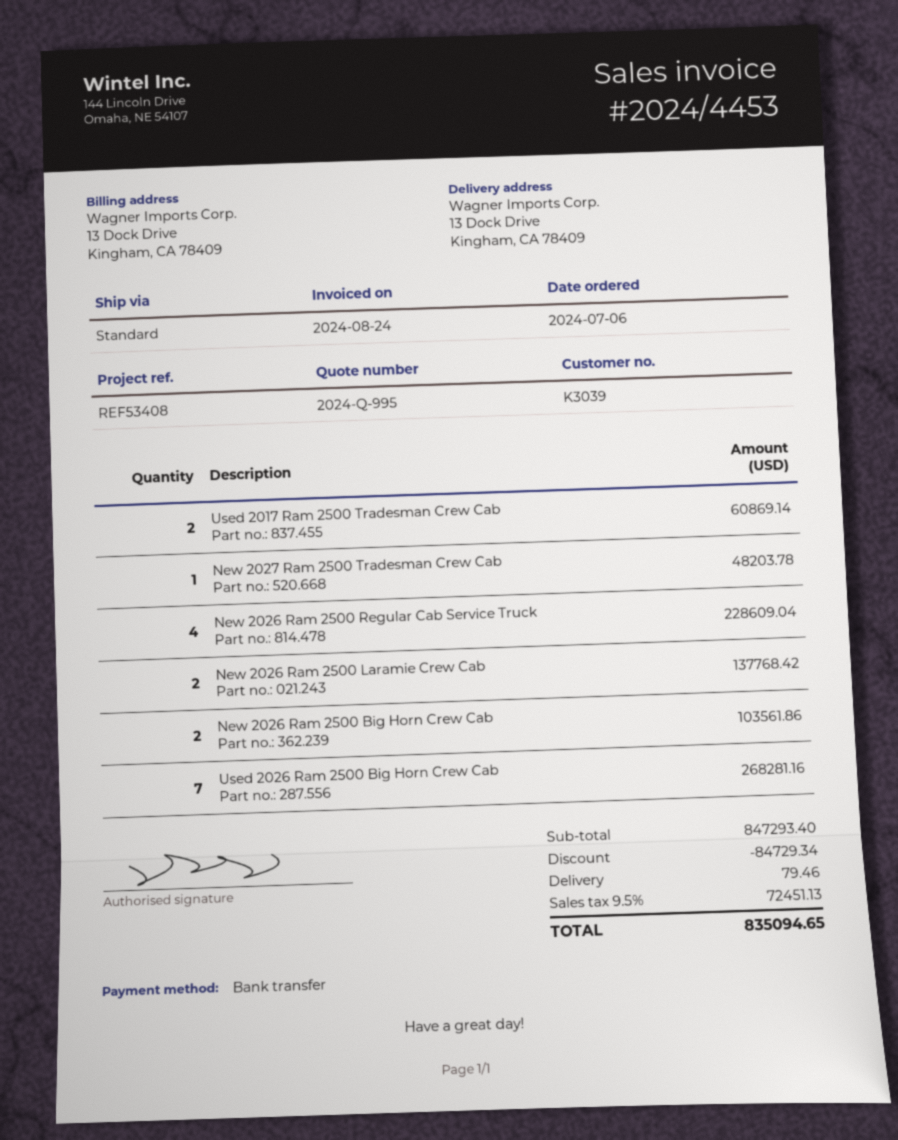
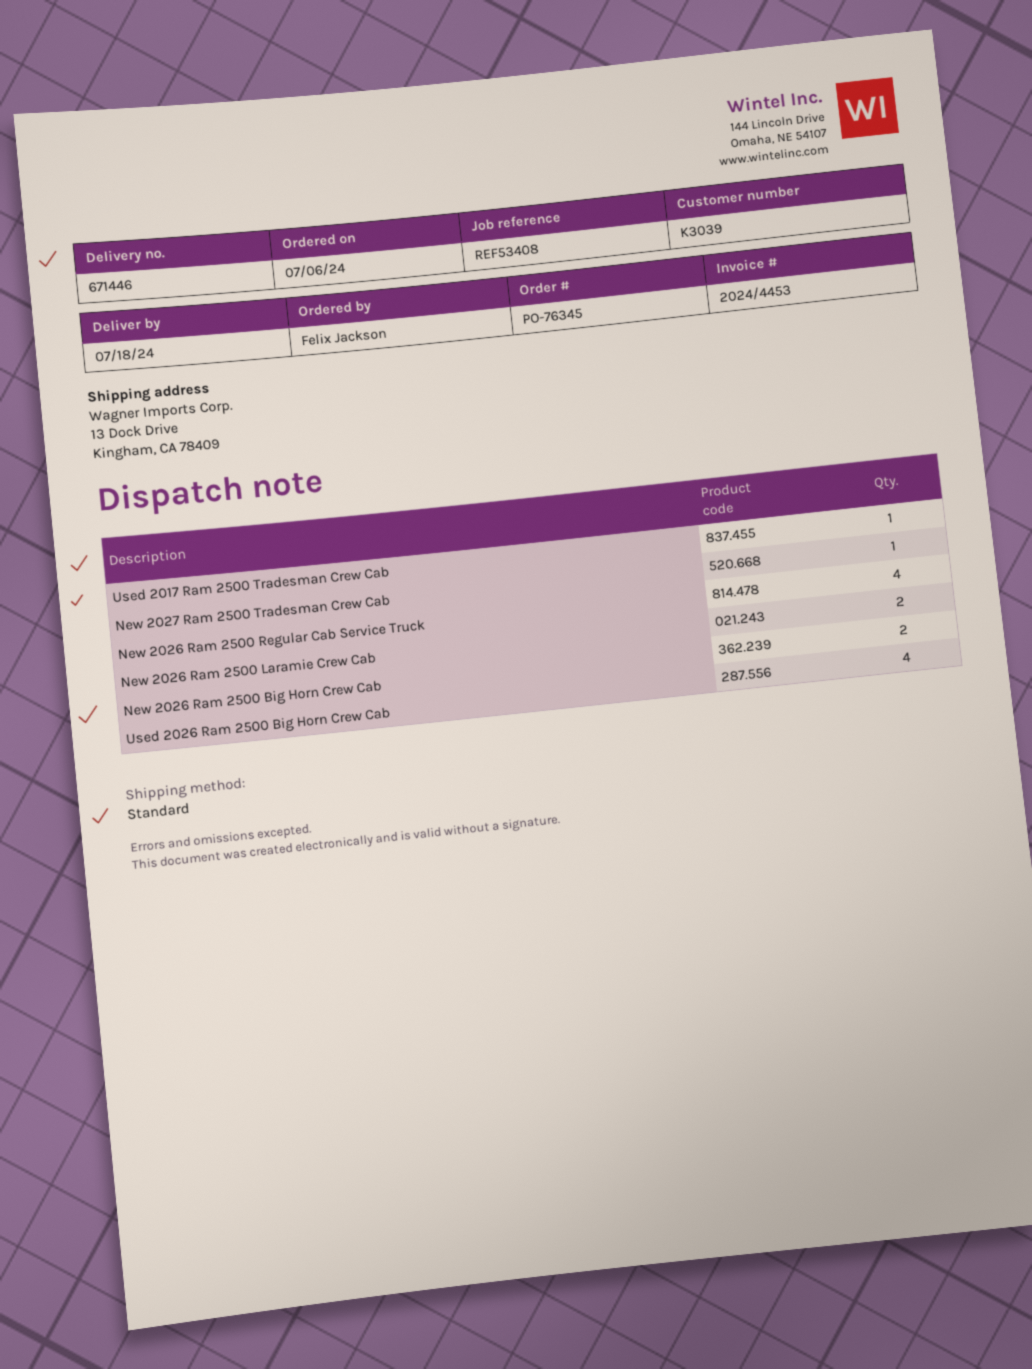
Used 2017 Ram 2500 Tradesman Crew Cab: 2 -> 1
Used 2026 Ram 2500 Big Horn Crew Cab: 7 -> 4

